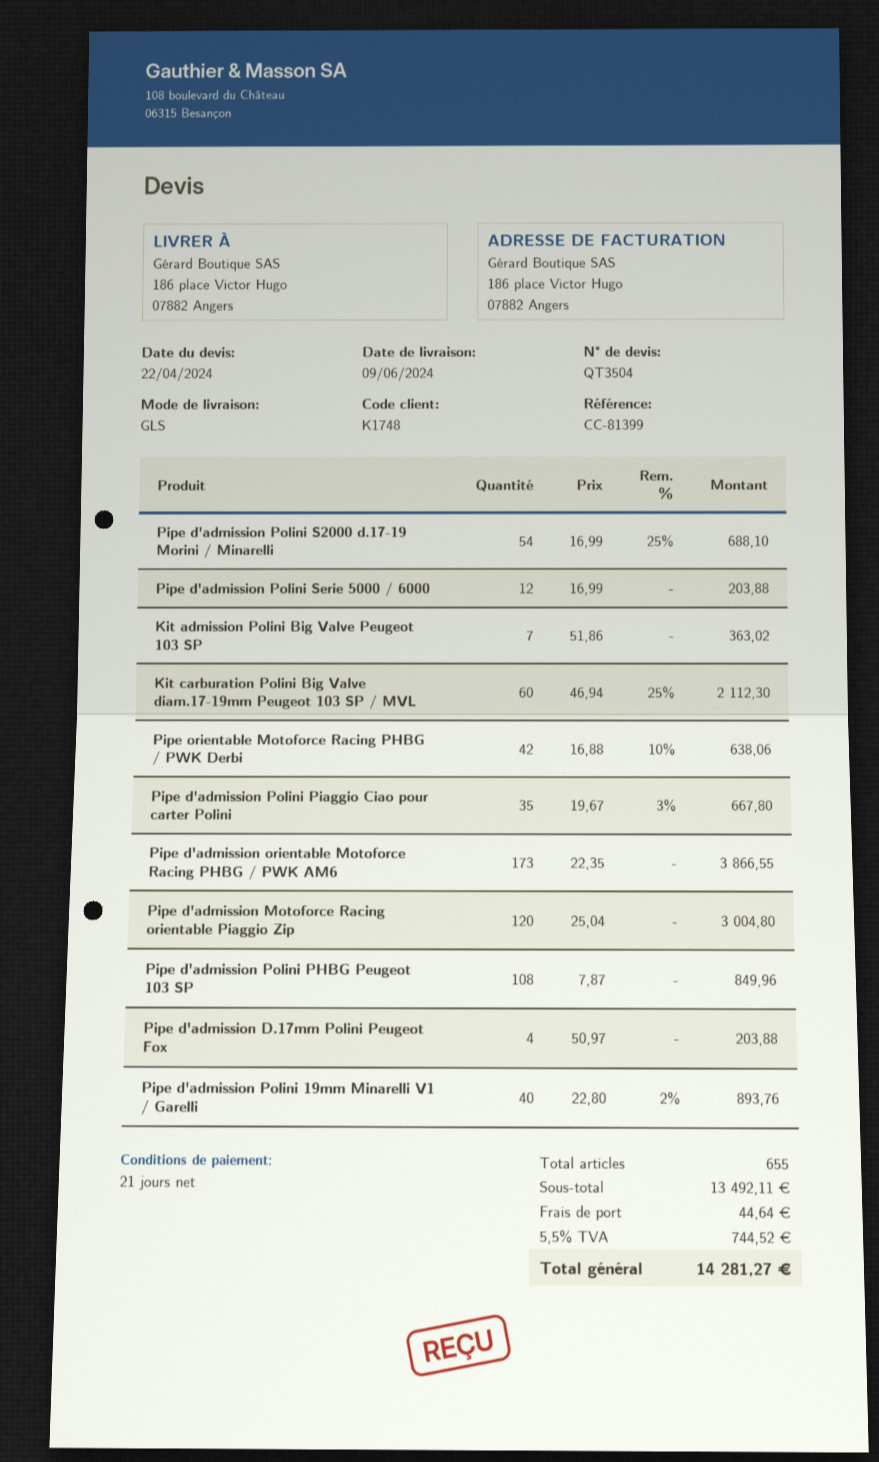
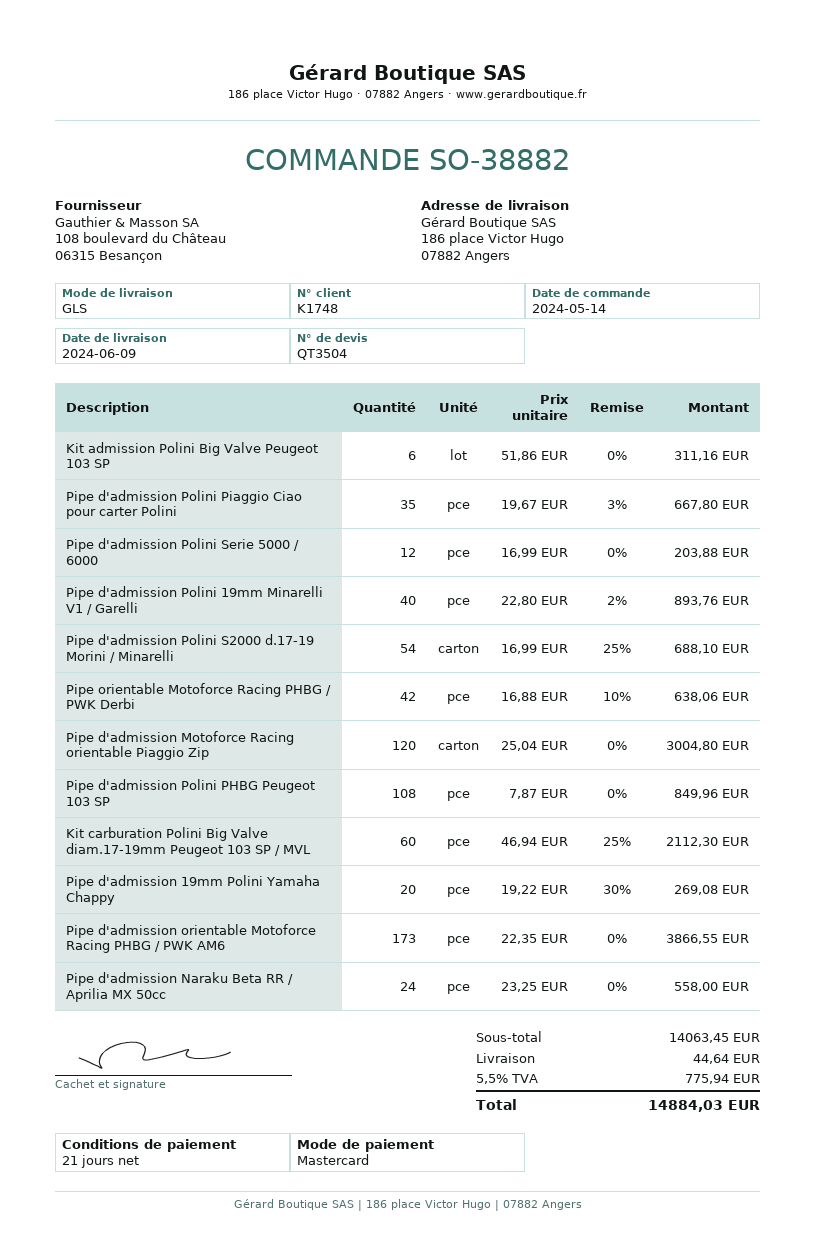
Kit admission Polini Big Valve Peugeot 103 SP: 7 x 51.86 = 363.02 -> 6 x 51.86 = 311.16
Pipe d'admission D.17mm Polini Peugeot Fox: 4 x 50.97 = 203.88 -> none
Pipe d'admission 19mm Polini Yamaha Chappy: none -> 20 x 19.22 - 30% = 269.08
Pipe d'admission Naraku Beta RR / Aprilia MX 50cc: none -> 24 x 23.25 = 558.00
subtotal: 13492.11 -> 14063.45
tax: 5.5% = 744.52 -> 5.5% = 775.94
total: 14281.27 -> 14884.03

